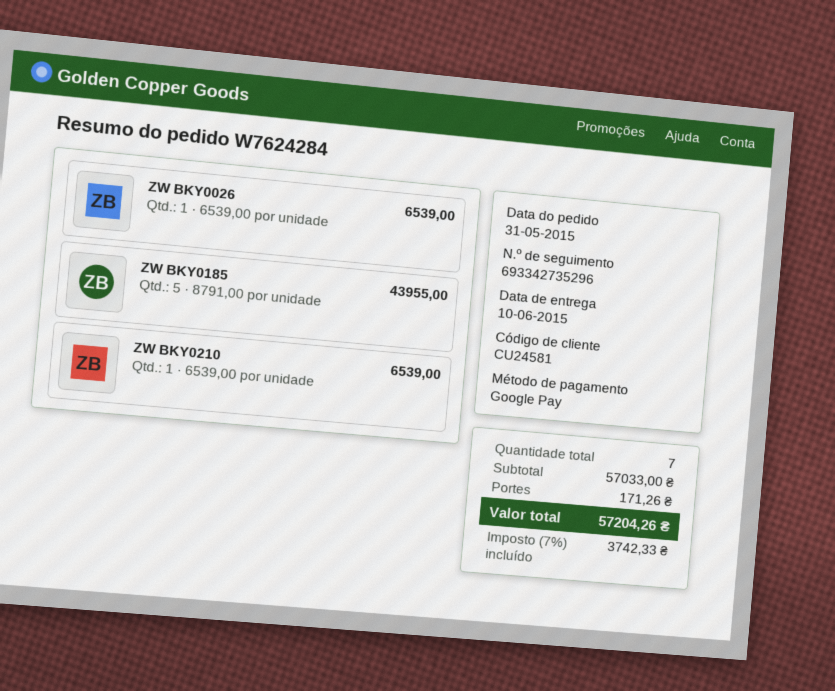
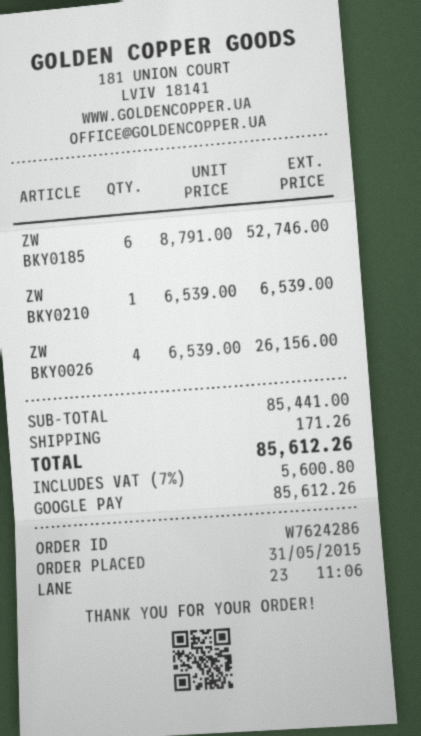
order number: W7624284 -> W7624286
ZW BKY0026: 1 x 6539.00 = 6539.00 -> 4 x 6539.00 = 26156.00
ZW BKY0185: 5 x 8791.00 = 43955.00 -> 6 x 8791.00 = 52746.00
subtotal: 57033.00 -> 85441.00
tax: 7% = 3742.33 -> 7% = 5600.80
total: 57204.26 -> 85612.26

